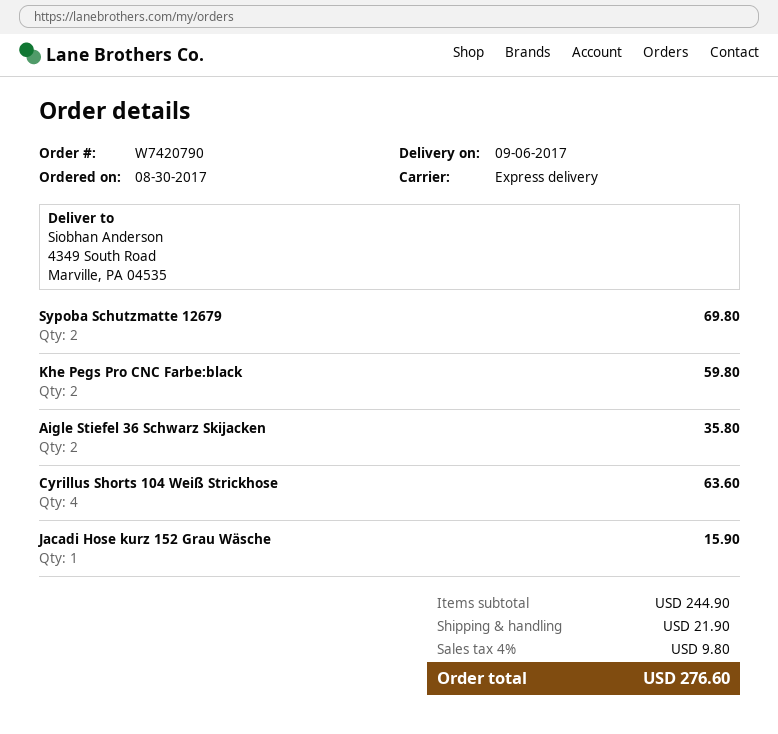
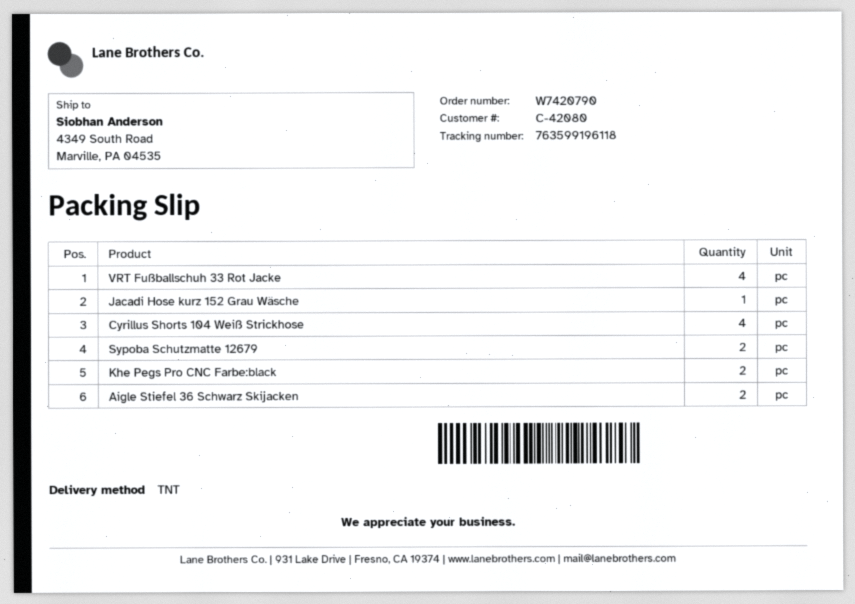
shipping method: express -> TNT
VRT Fußballschuh 33 Rot Jacke: none -> 4

